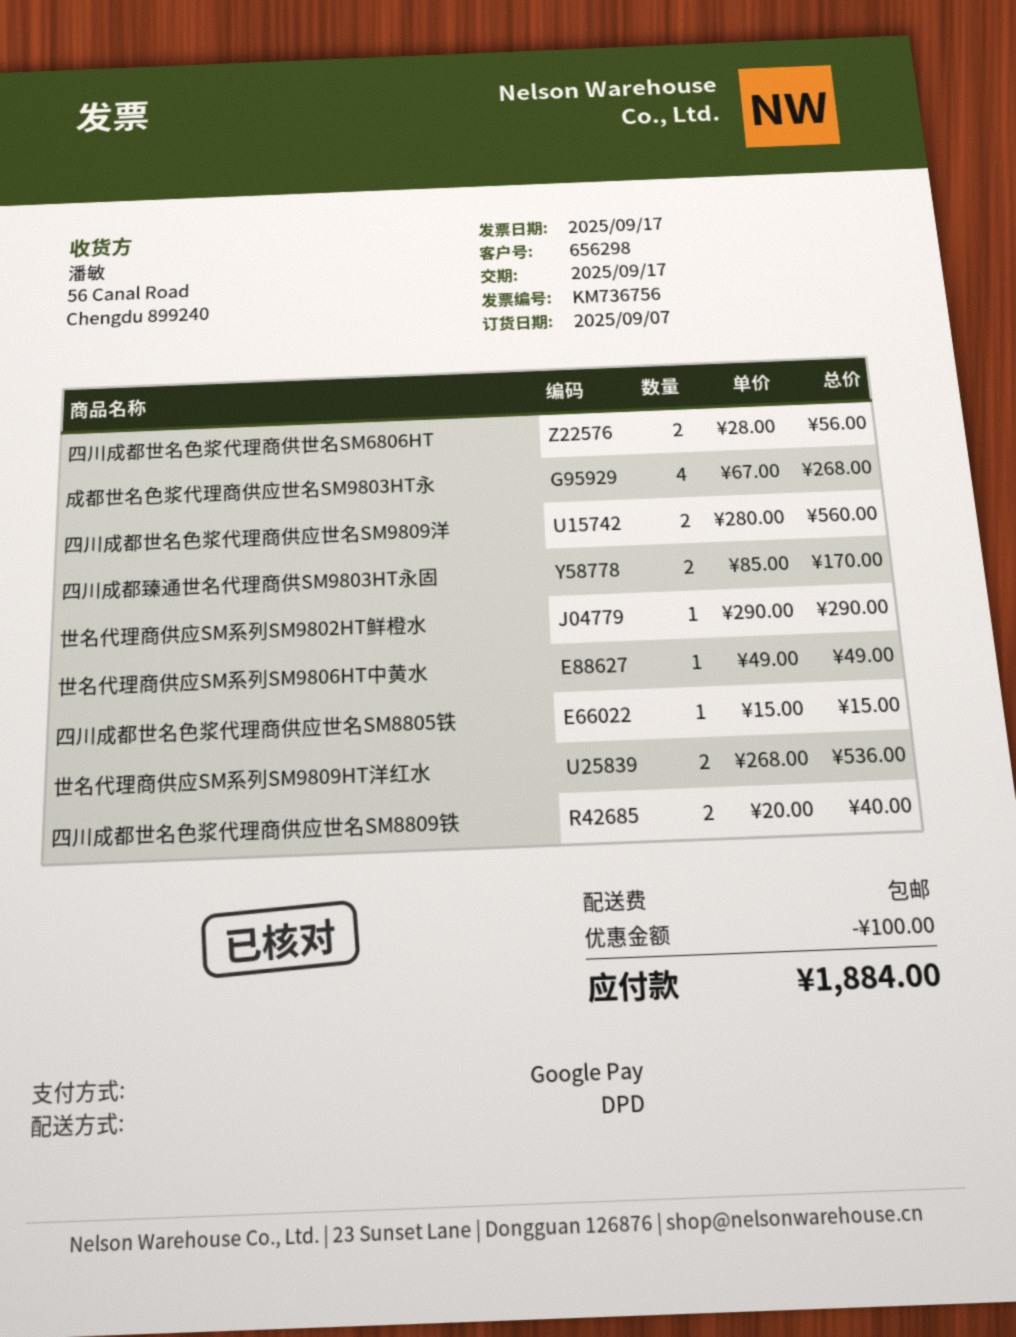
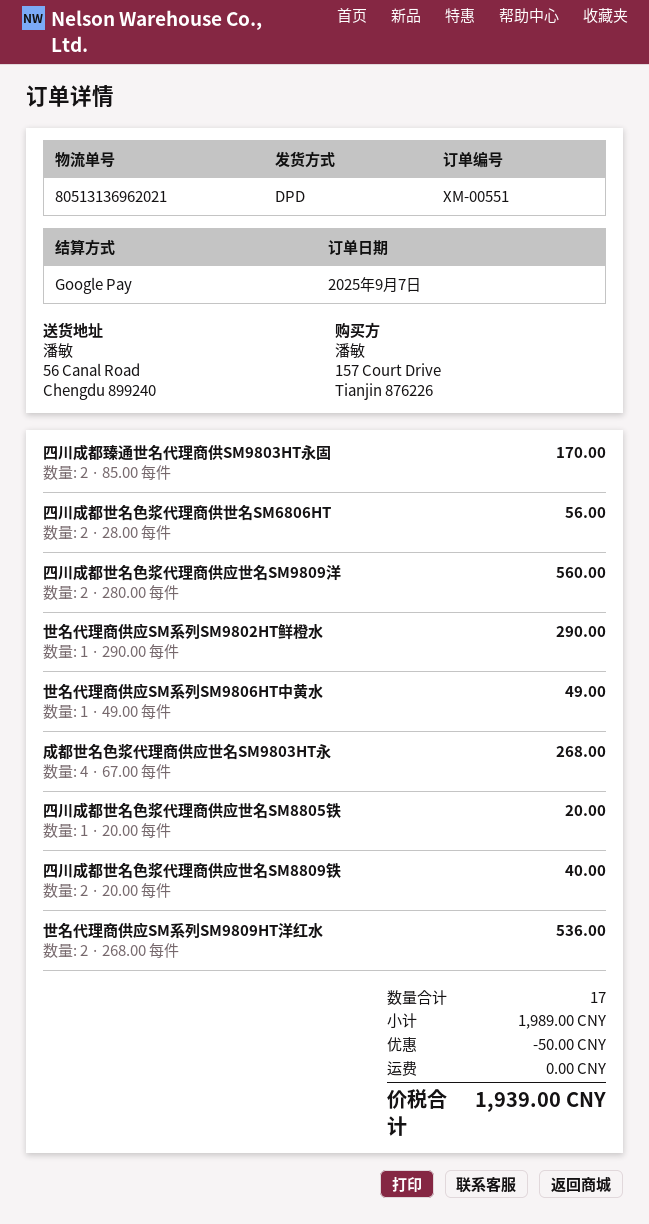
四川成都世名色浆代理商供应世名SM8805铁: 1 x 15.00 = 15.00 -> 1 x 20.00 = 20.00
discount: 100.00 -> 50.00
total: 1884.00 -> 1939.00

